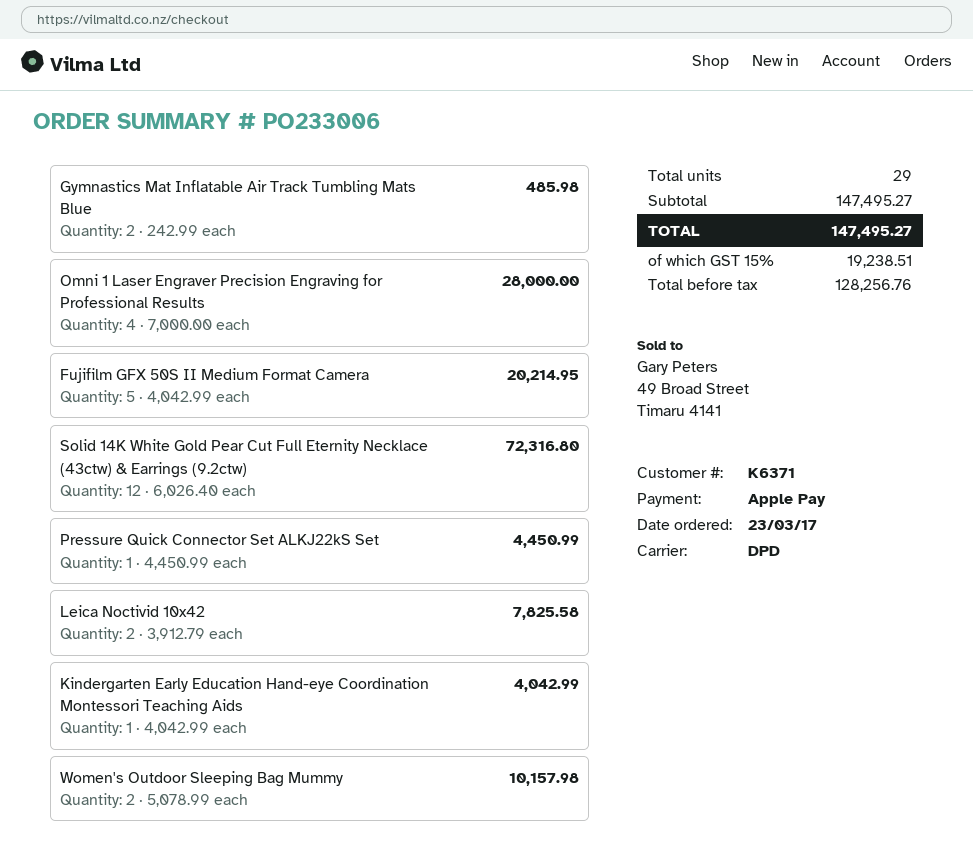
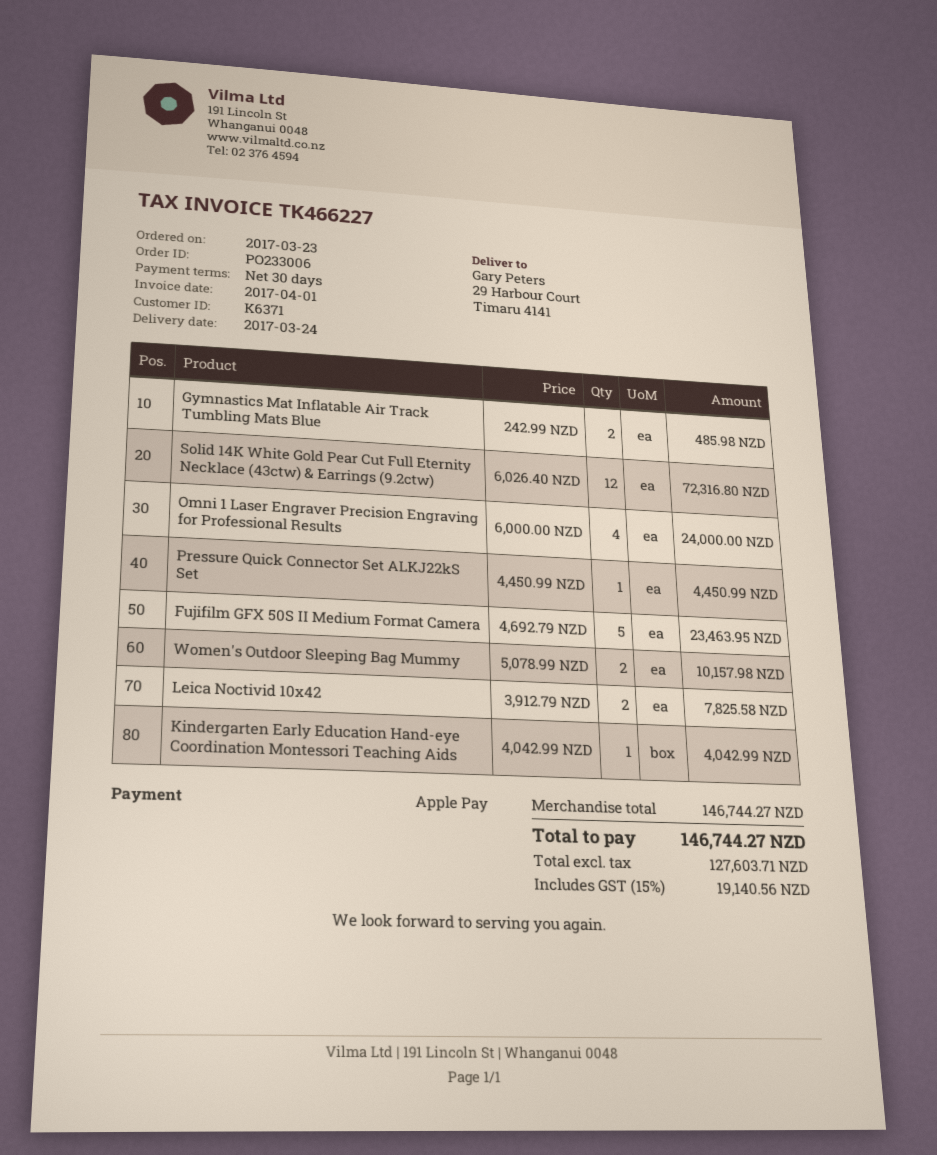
Omni 1 Laser Engraver Precision Engraving for Professional Results: 4 x 7000.00 = 28000.00 -> 4 x 6000.00 = 24000.00
Fujifilm GFX 50S II Medium Format Camera: 5 x 4042.99 = 20214.95 -> 5 x 4692.79 = 23463.95
subtotal: 147495.27 -> 146744.27
net: 128256.76 -> 127603.71
tax: 15% = 19238.51 -> 15% = 19140.56
total: 147495.27 -> 146744.27

